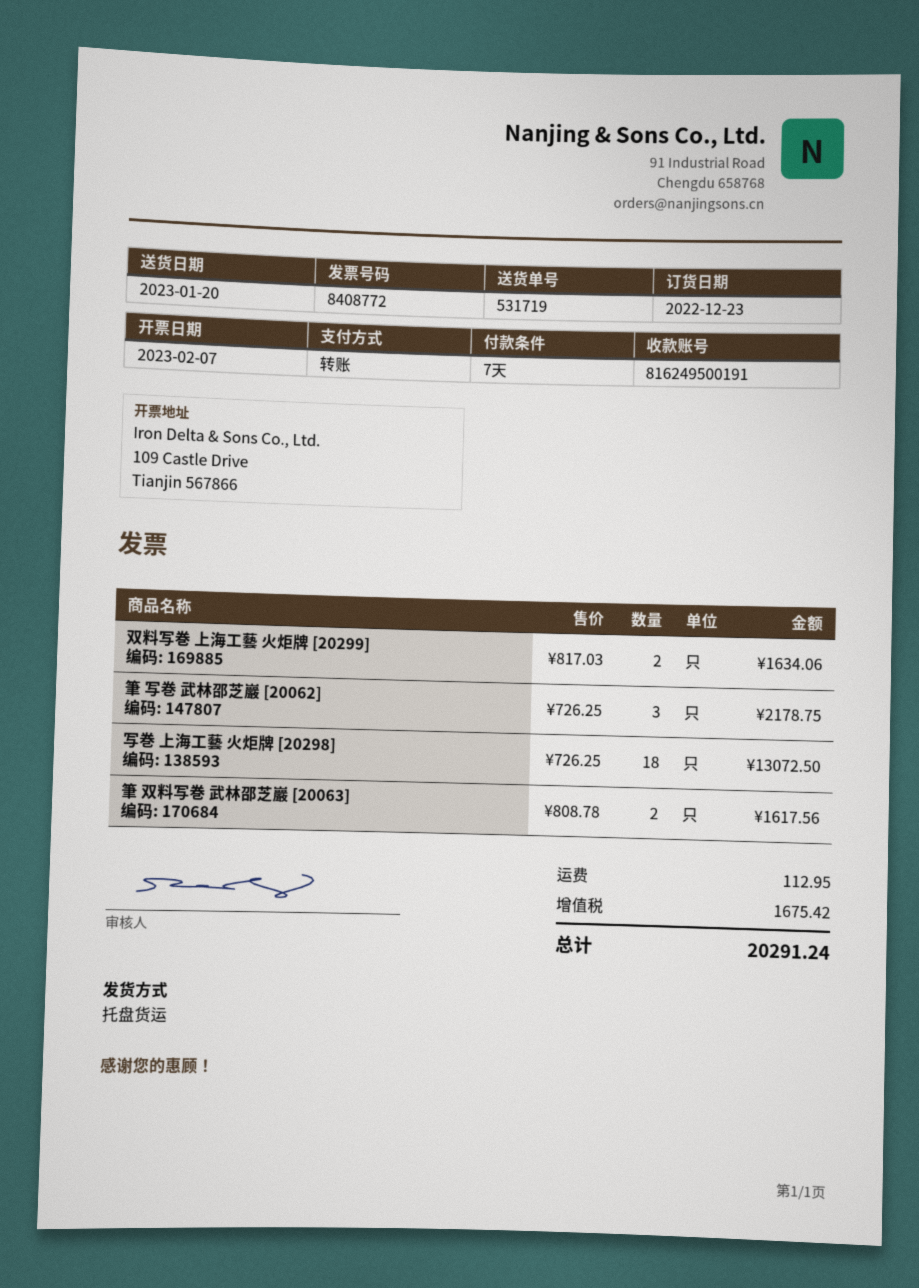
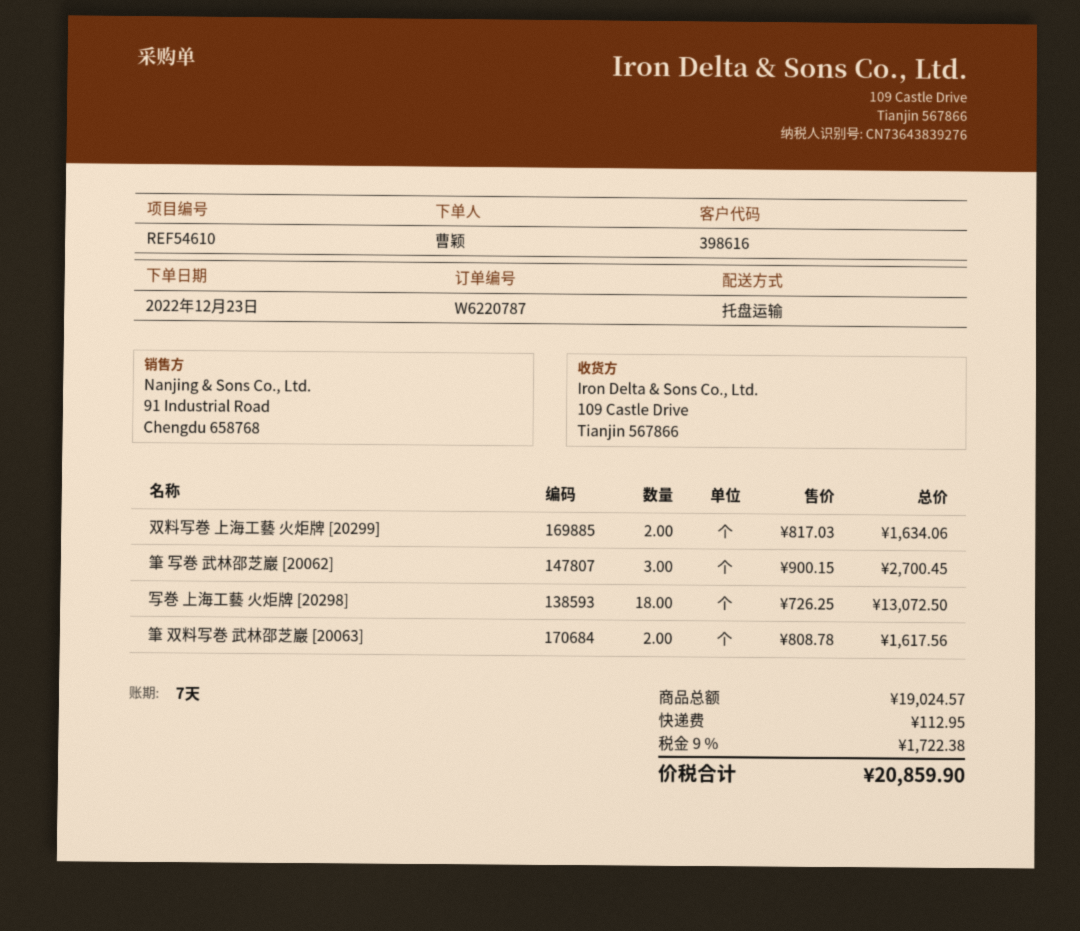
筆 写巻 武林邵芝巖 [20062]: 3 x 726.25 = 2178.75 -> 3 x 900.15 = 2700.45
tax: 1675.42 -> 1722.38
total: 20291.24 -> 20859.90

